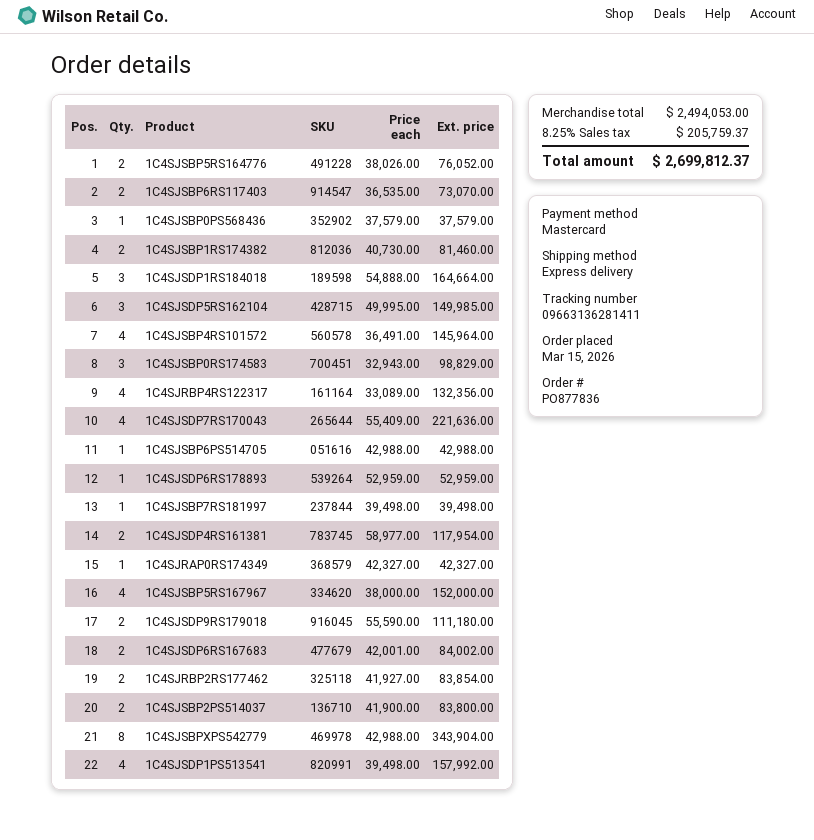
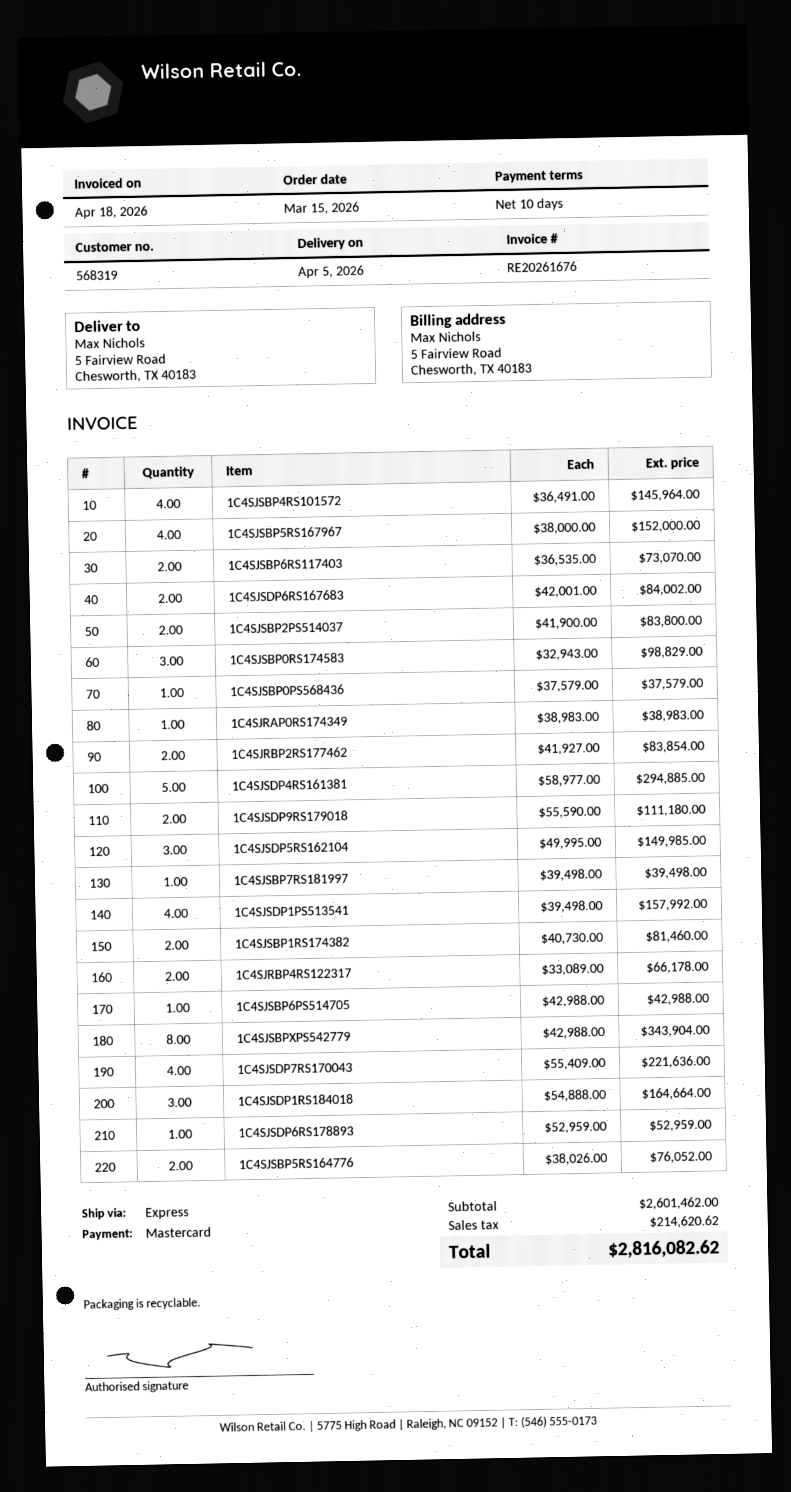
1C4SJRBP4RS122317: 4 x 33089.00 = 132356.00 -> 2 x 33089.00 = 66178.00
1C4SJSDP4RS161381: 2 x 58977.00 = 117954.00 -> 5 x 58977.00 = 294885.00
1C4SJRAP0RS174349: 1 x 42327.00 = 42327.00 -> 1 x 38983.00 = 38983.00
subtotal: 2494053.00 -> 2601462.00
tax: 205759.37 -> 214620.62
total: 2699812.37 -> 2816082.62

